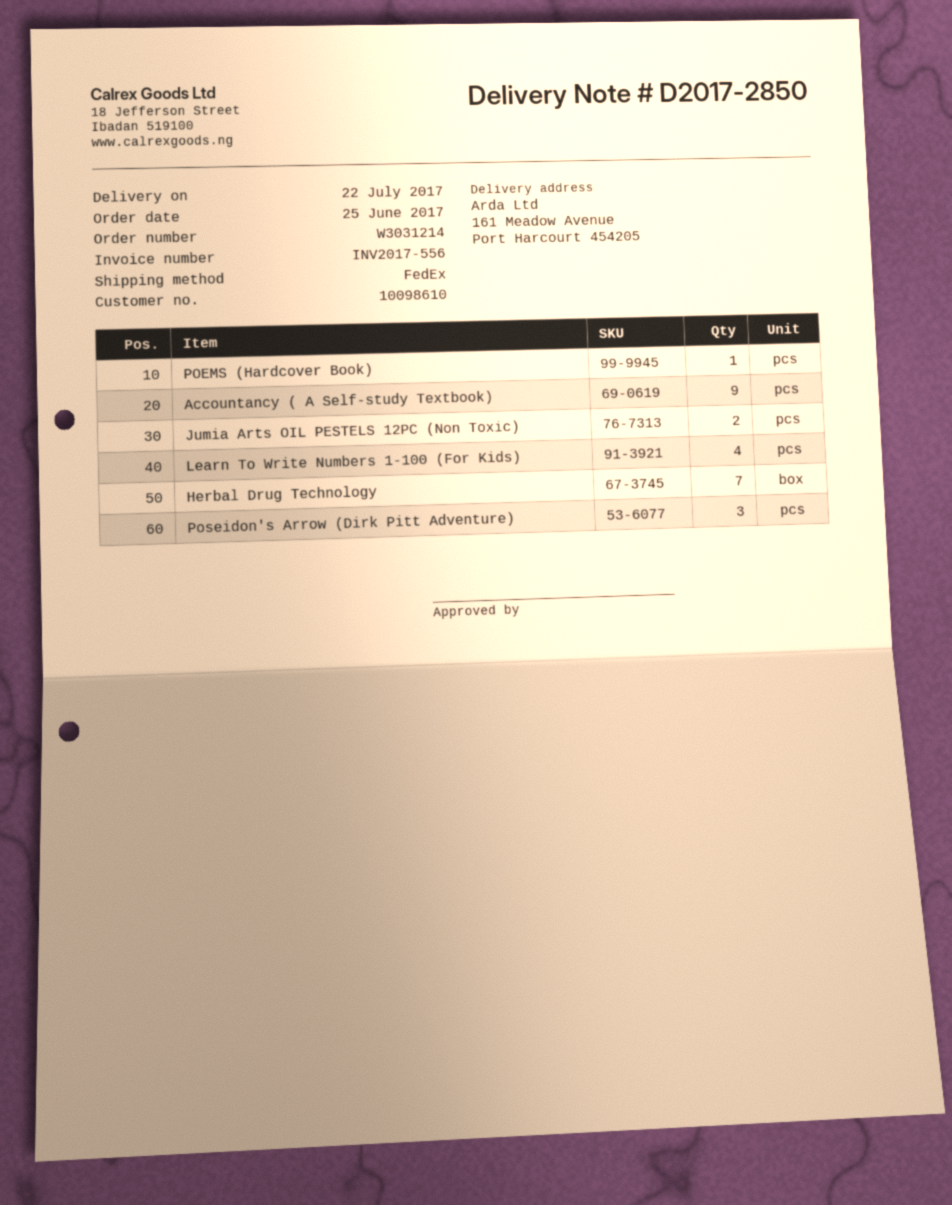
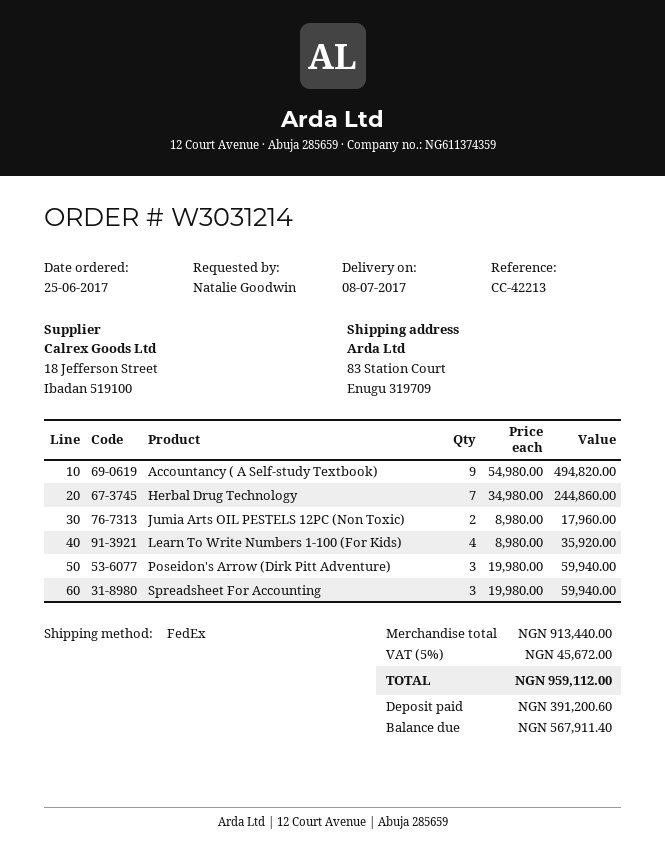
delivery date: 2017-07-22 -> 2017-07-08
ship to: 161 Meadow Avenue, Port Harcourt 454205 -> 83 Station Court, Enugu 319709
POEMS (Hardcover Book): 1 -> none
Spreadsheet For Accounting: none -> 3

